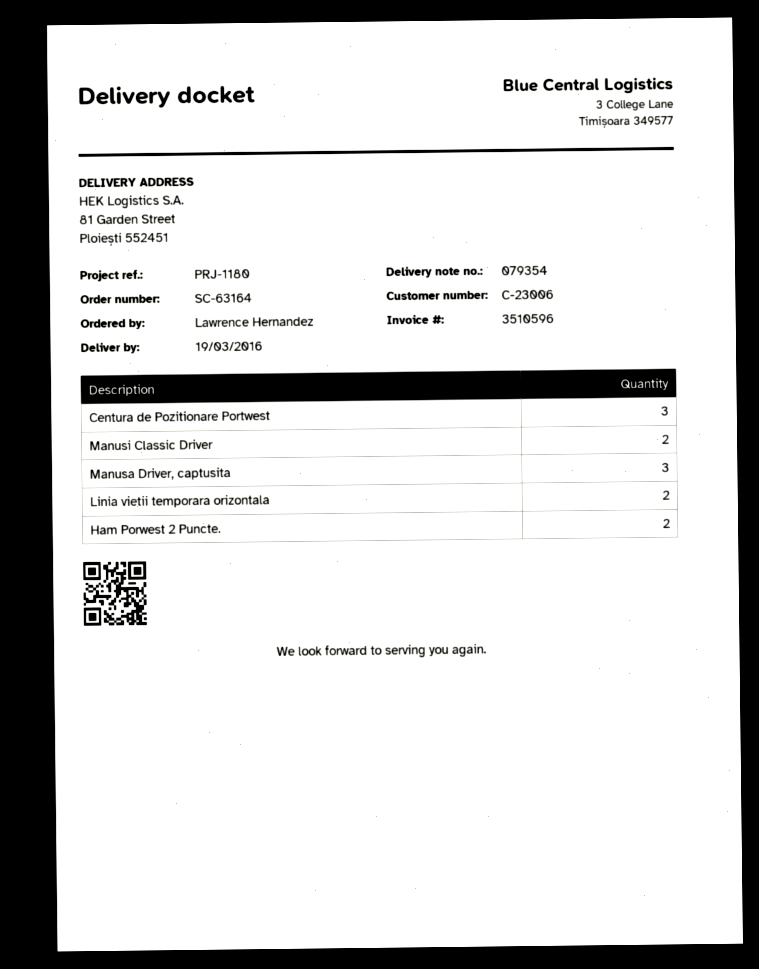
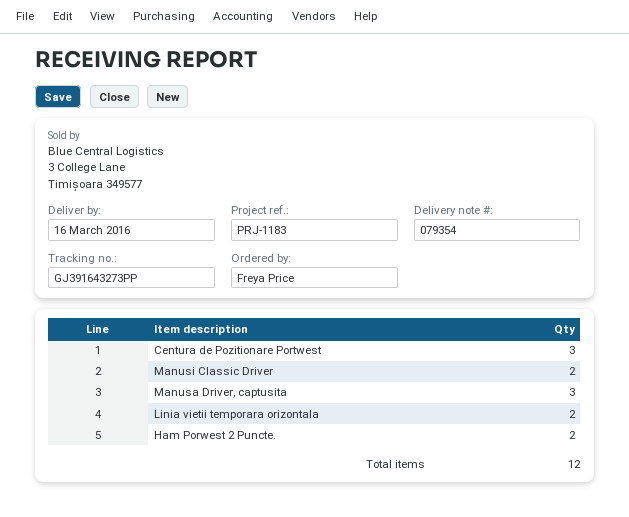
delivery date: 2016-03-19 -> 2016-03-16
reference: PRJ-1180 -> PRJ-1183
ordered by: Lawrence Hernandez -> Freya Price

